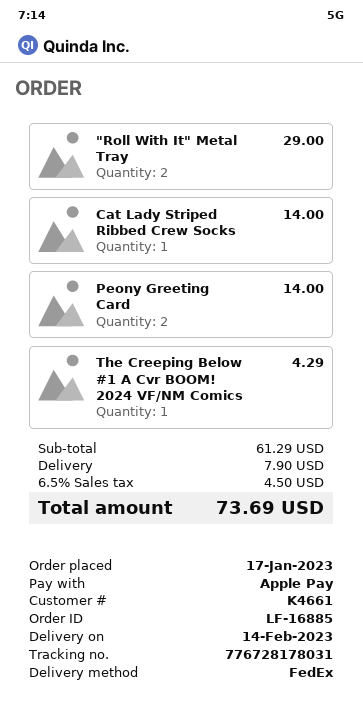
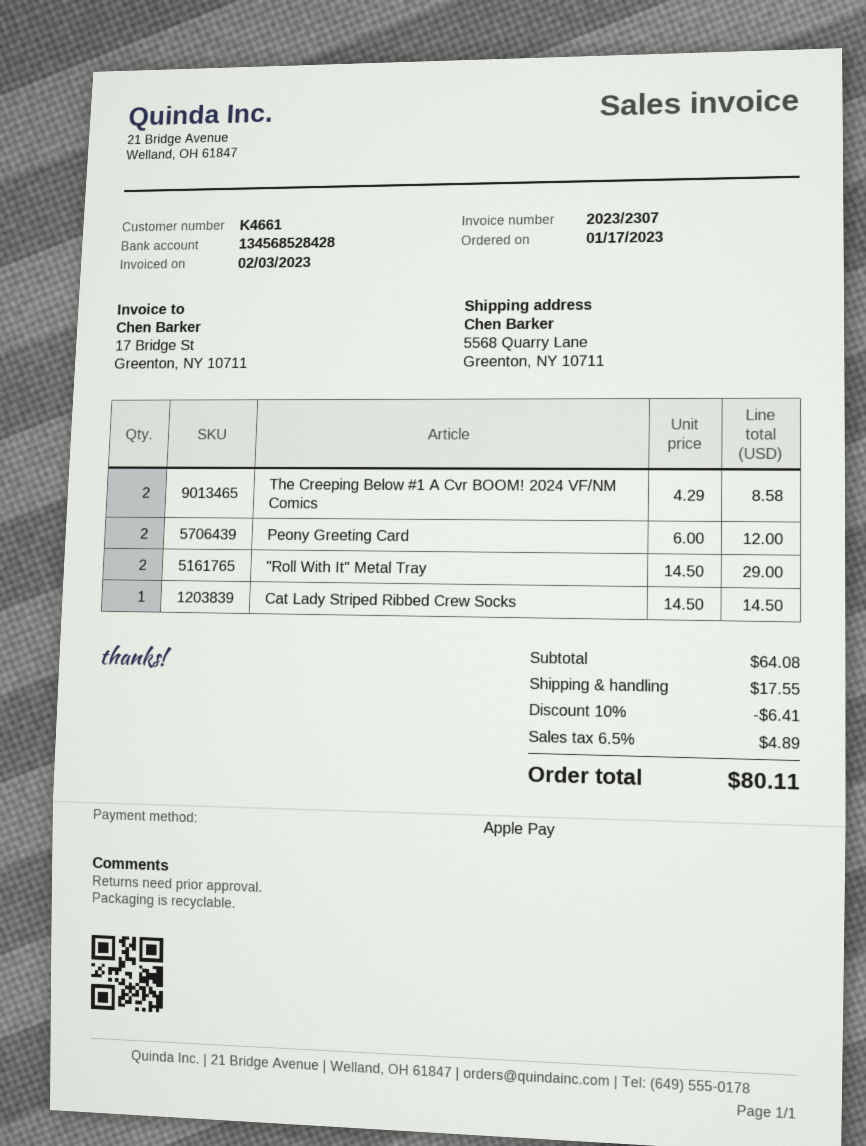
Cat Lady Striped Ribbed Crew Socks: 1 for 14.00 -> 1 for 14.50
Peony Greeting Card: 2 for 14.00 -> 2 for 12.00
The Creeping Below #1 A Cvr BOOM! 2024 VF/NM Comics: 1 for 4.29 -> 2 for 8.58
subtotal: 61.29 -> 64.08
discount: none -> 10% = 6.41
shipping: 7.90 -> 17.55
tax: 6.5% = 4.50 -> 6.5% = 4.89
total: 73.69 -> 80.11

